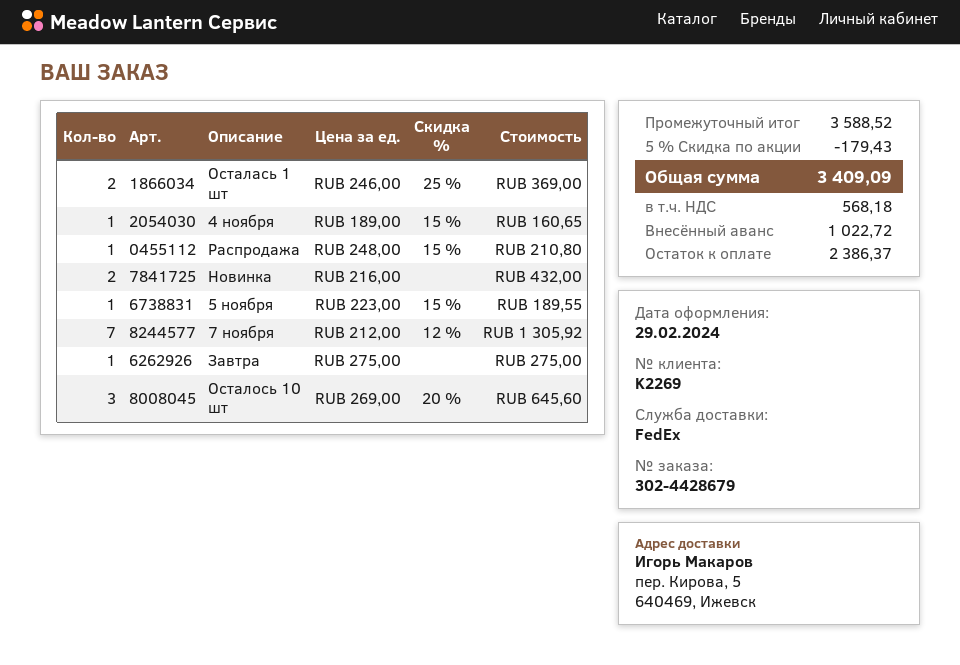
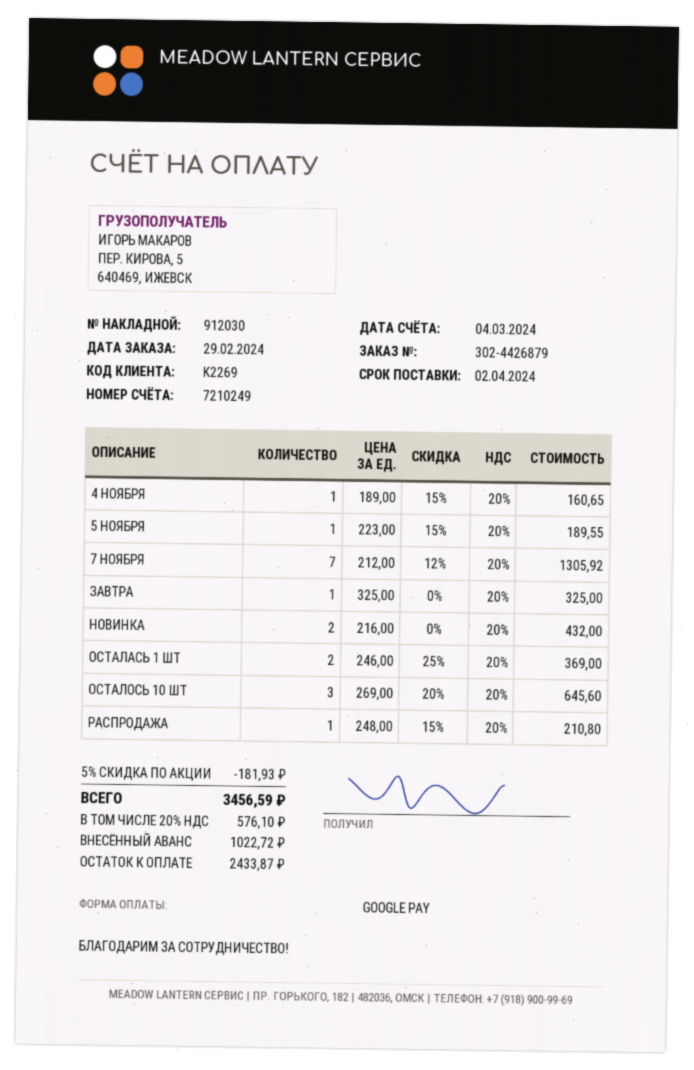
order number: 302-4428679 -> 302-4426879
Завтра: 1 x 275.00 = 275.00 -> 1 x 325.00 = 325.00
discount: 5% = 179.43 -> 5% = 181.93
tax: 568.18 -> 576.10
total: 3409.09 -> 3456.59
balance: 2386.37 -> 2433.87

